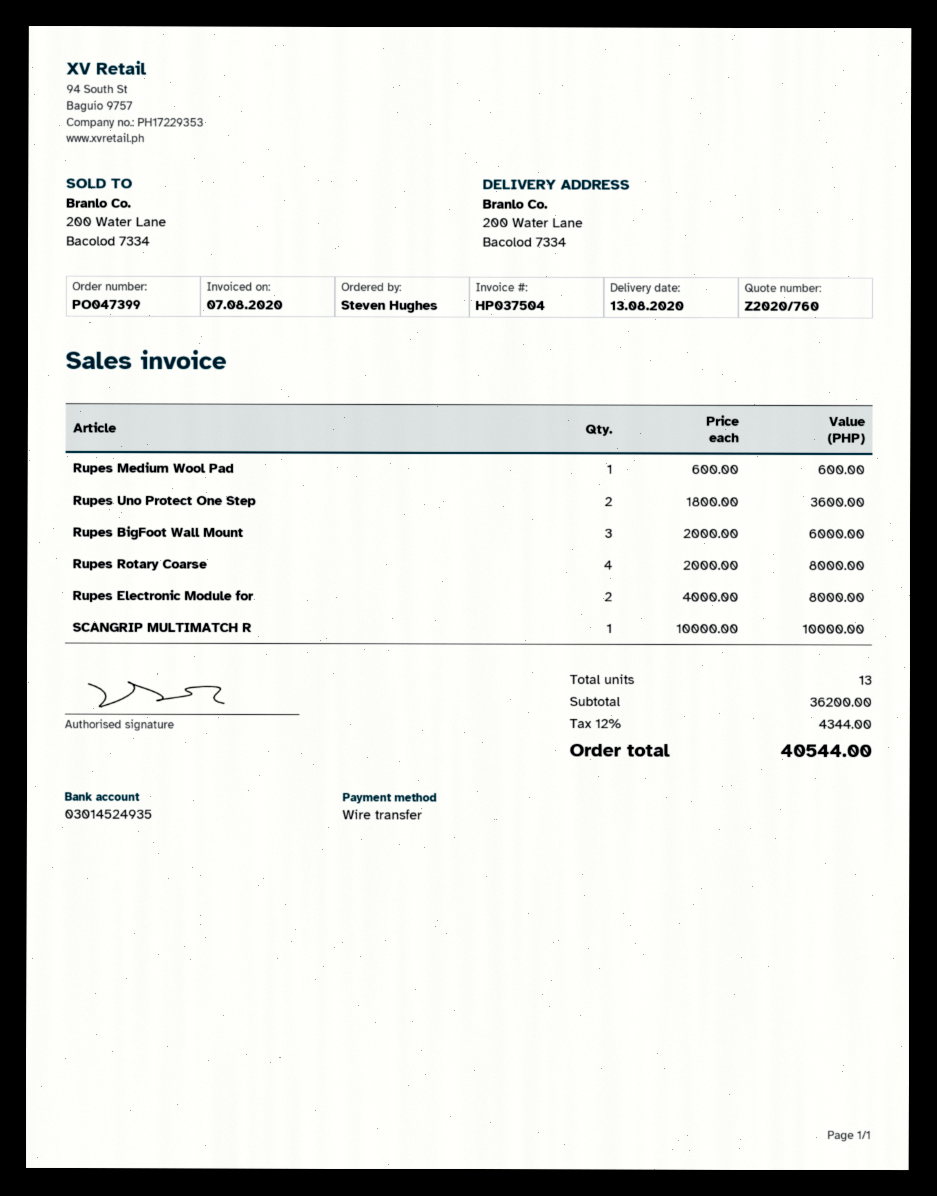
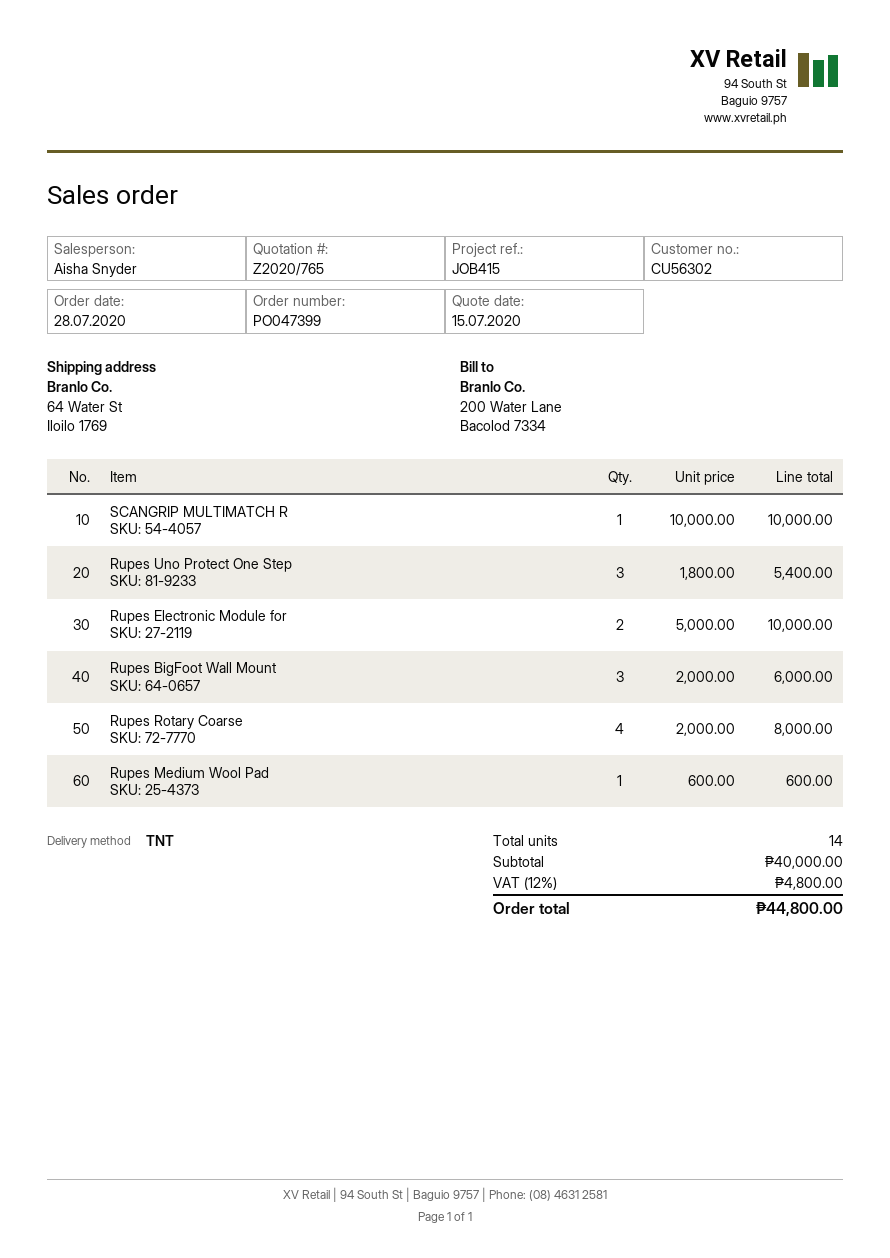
quote number: Z2020/760 -> Z2020/765
ship to: 200 Water Lane, Bacolod 7334 -> 64 Water St, Iloilo 1769
Rupes Uno Protect One Step: 2 x 1800.00 = 3600.00 -> 3 x 1800.00 = 5400.00
Rupes Electronic Module for: 2 x 4000.00 = 8000.00 -> 2 x 5000.00 = 10000.00
total quantity: 13 -> 14
subtotal: 36200.00 -> 40000.00
tax: 12% = 4344.00 -> 12% = 4800.00
total: 40544.00 -> 44800.00

